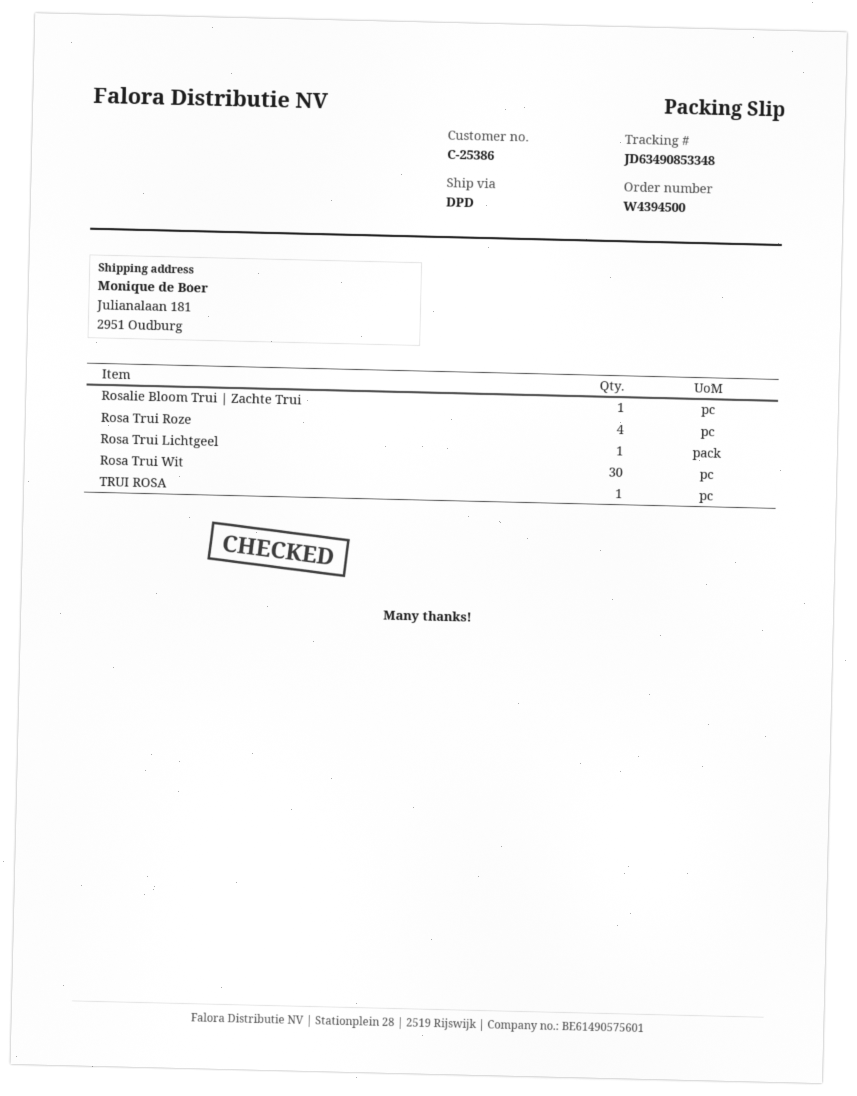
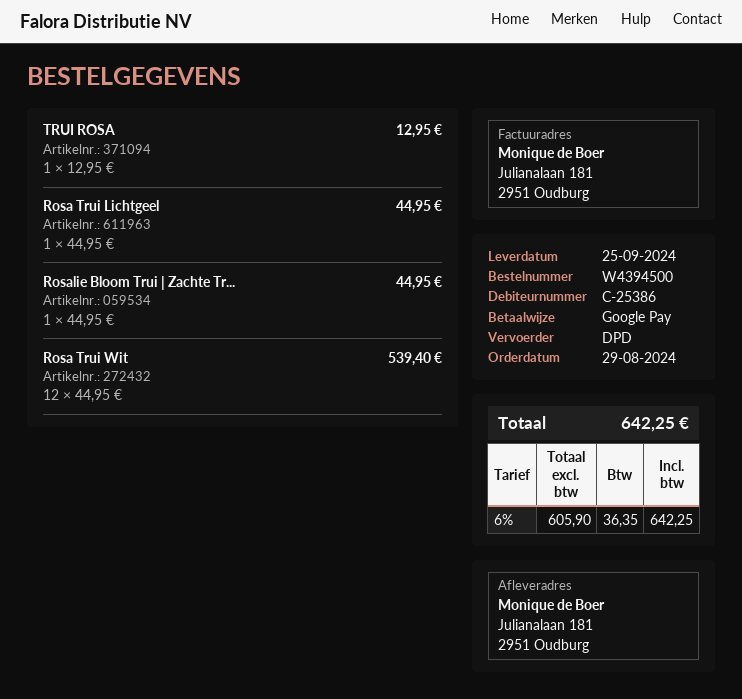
Rosa Trui Roze: 4 -> none
Rosa Trui Wit: 30 -> 12

